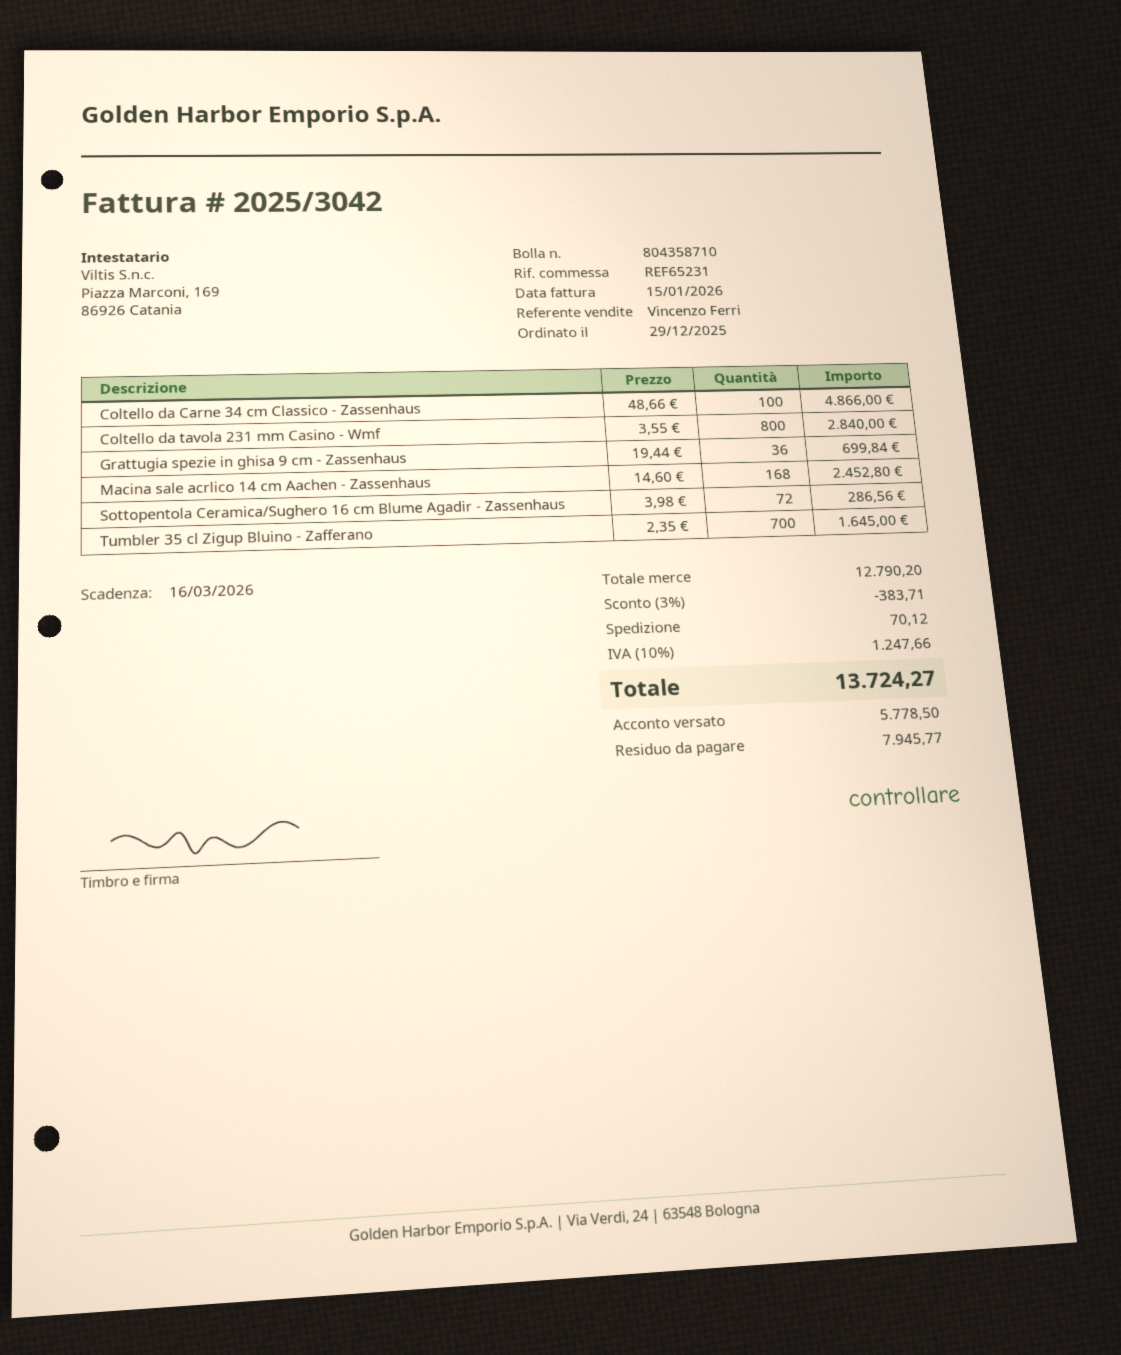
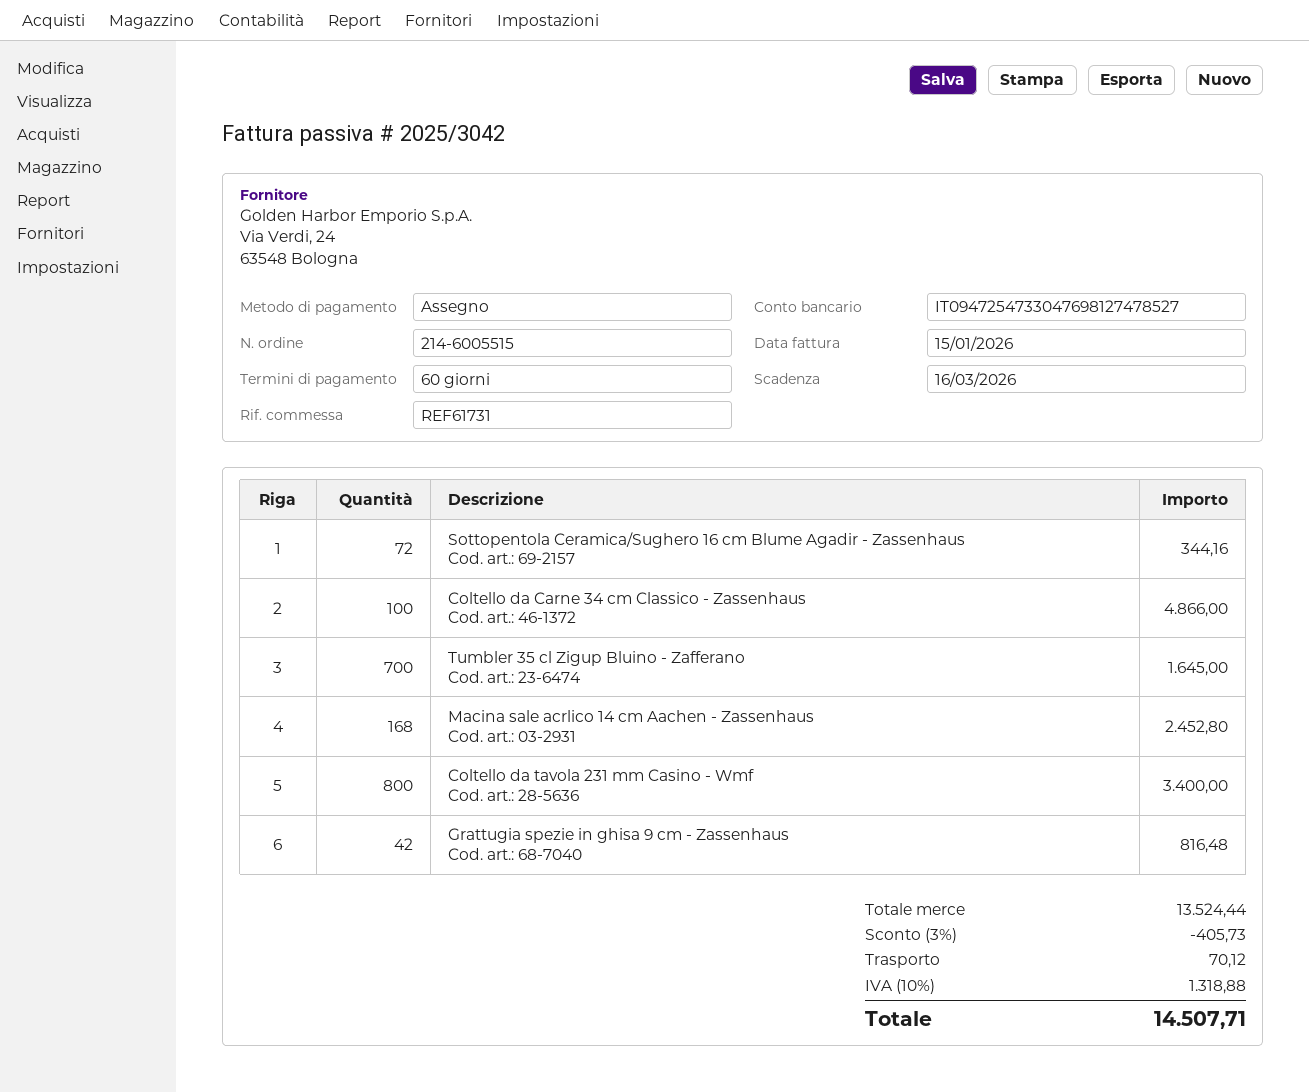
reference: REF65231 -> REF61731
Coltello da tavola 231 mm Casino - Wmf: 800 for 2840.00 -> 800 for 3400.00
Grattugia spezie in ghisa 9 cm - Zassenhaus: 36 for 699.84 -> 42 for 816.48
Sottopentola Ceramica/Sughero 16 cm Blume Agadir - Zassenhaus: 72 for 286.56 -> 72 for 344.16
subtotal: 12790.20 -> 13524.44
discount: 3% = 383.71 -> 3% = 405.73
tax: 10% = 1247.66 -> 10% = 1318.88
total: 13724.27 -> 14507.71

